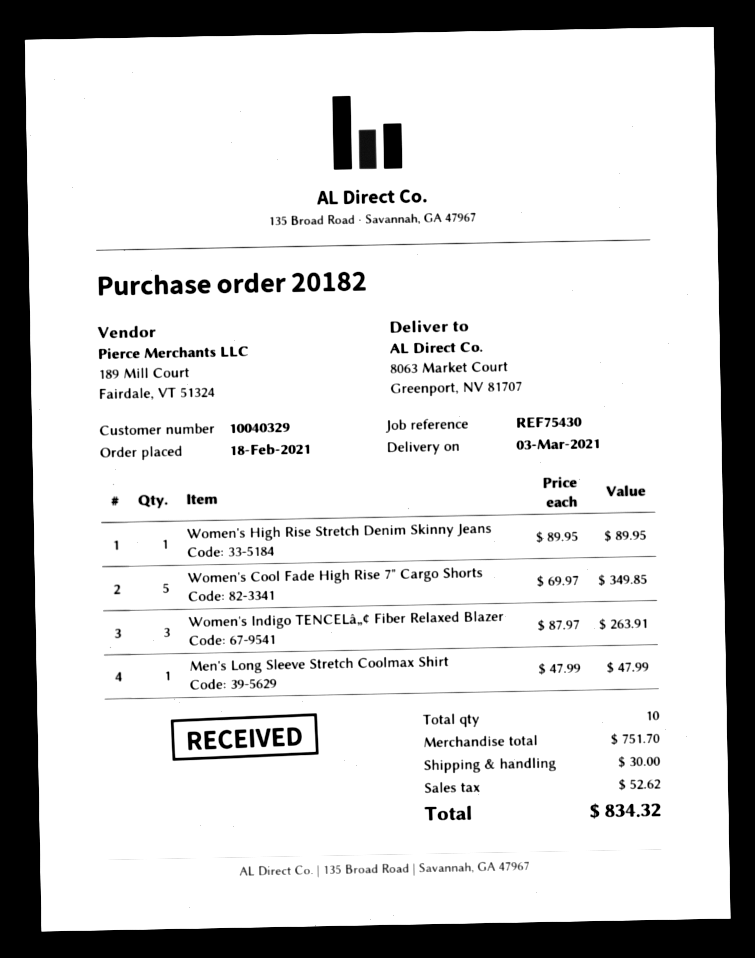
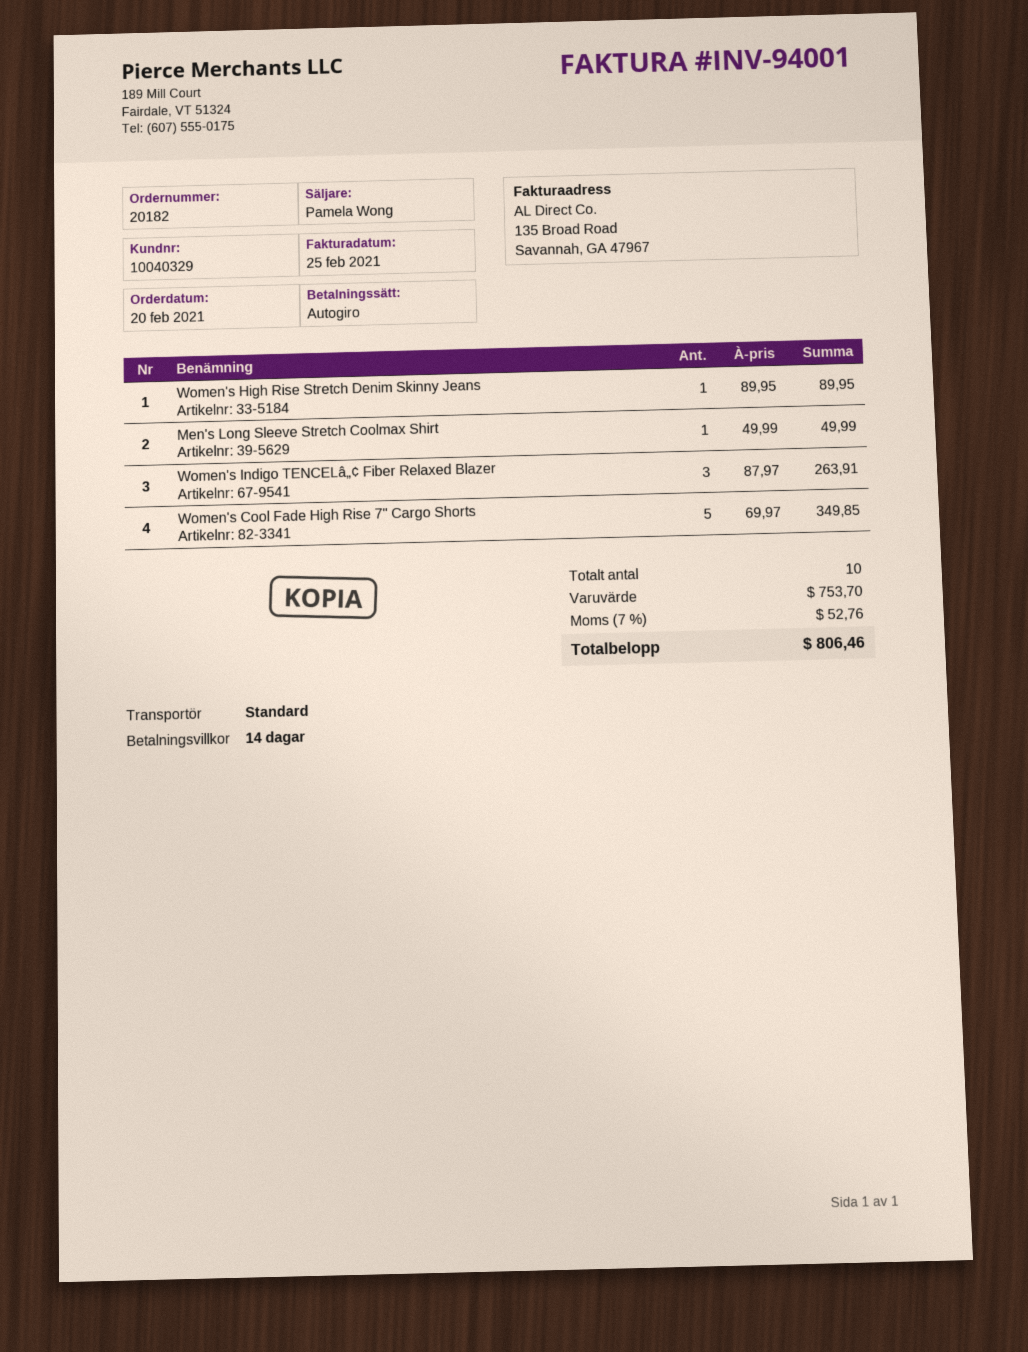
order date: 2021-02-18 -> 2021-02-20
Men's Long Sleeve Stretch Coolmax Shirt: 1 x 47.99 = 47.99 -> 1 x 49.99 = 49.99
subtotal: 751.70 -> 753.70
shipping: 30.00 -> none
tax: 52.62 -> 52.76
total: 834.32 -> 806.46

